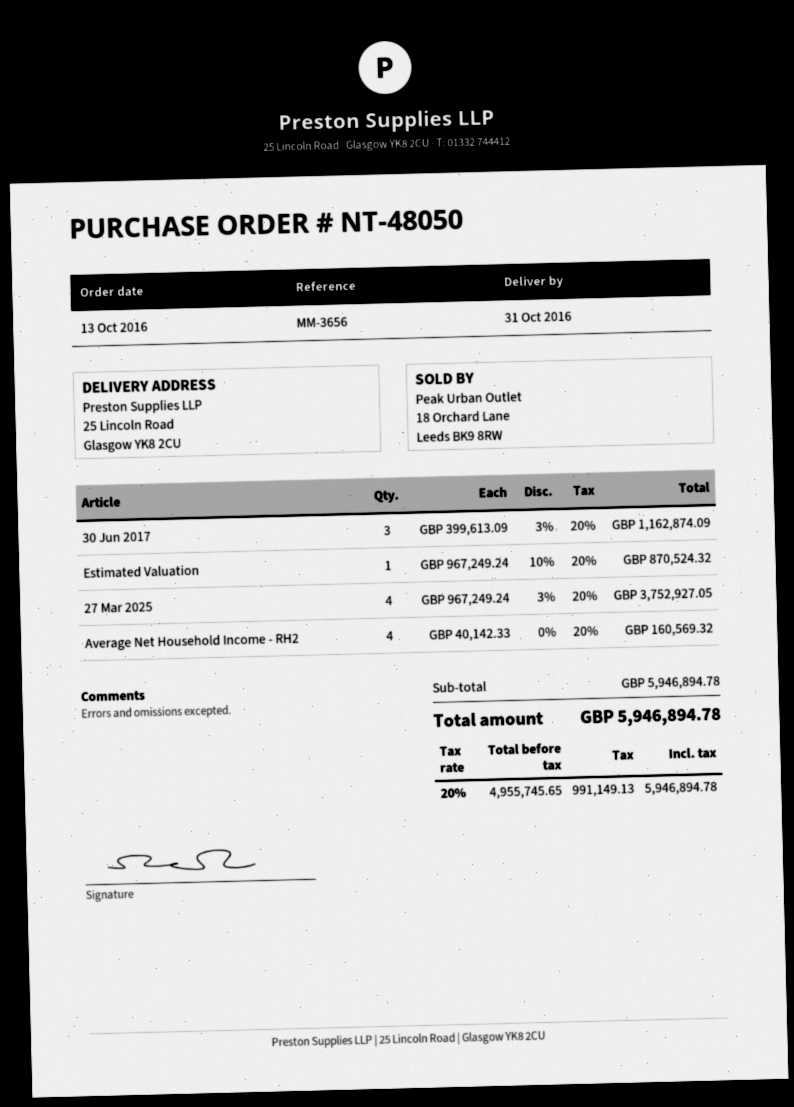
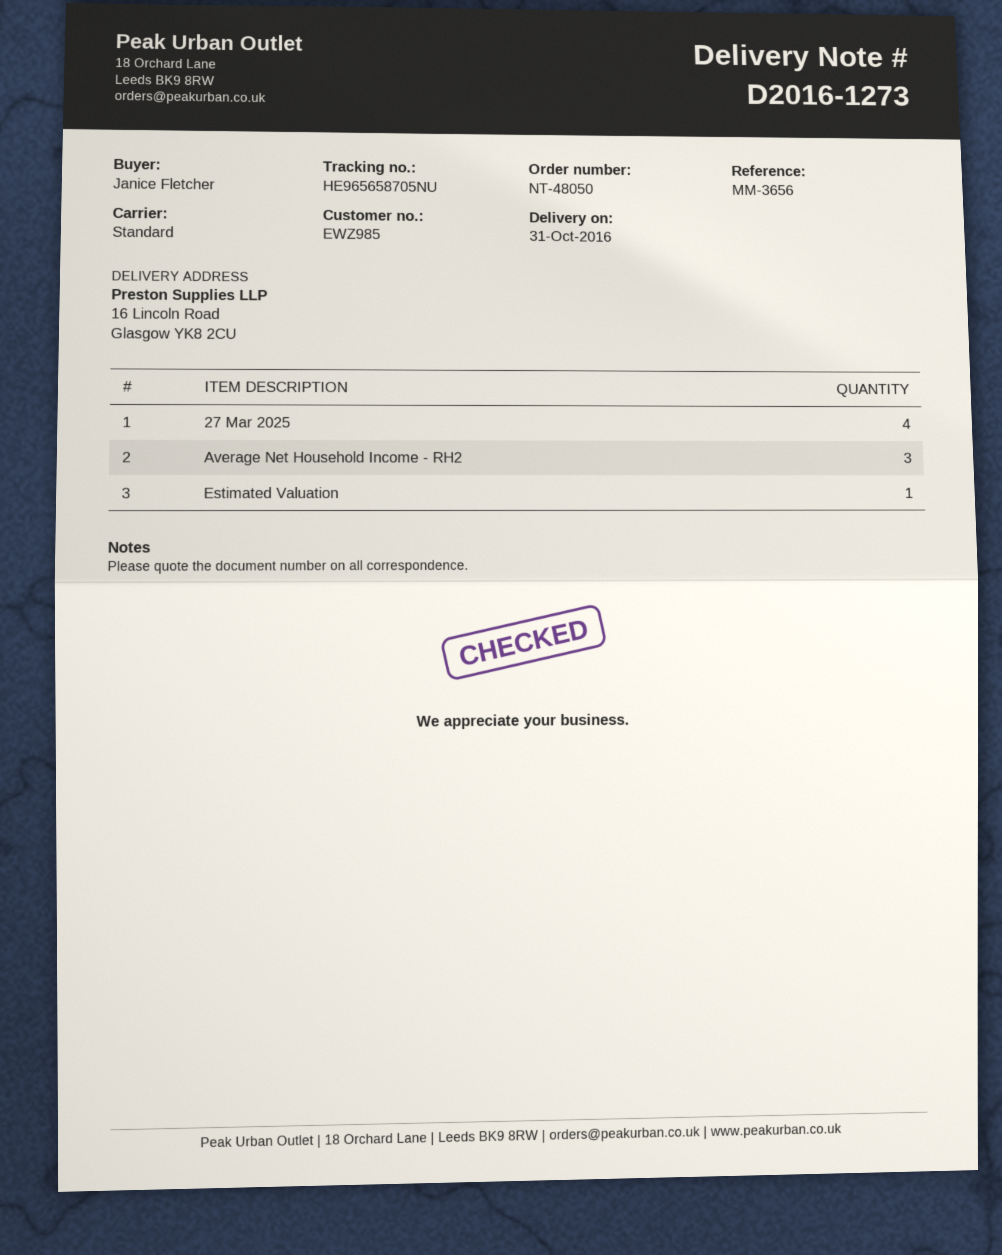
ship to: 25 Lincoln Road, Glasgow YK8 2CU -> 16 Lincoln Road, Glasgow YK8 2CU
30 Jun 2017: 3 -> none
Average Net Household Income - RH2: 4 -> 3

